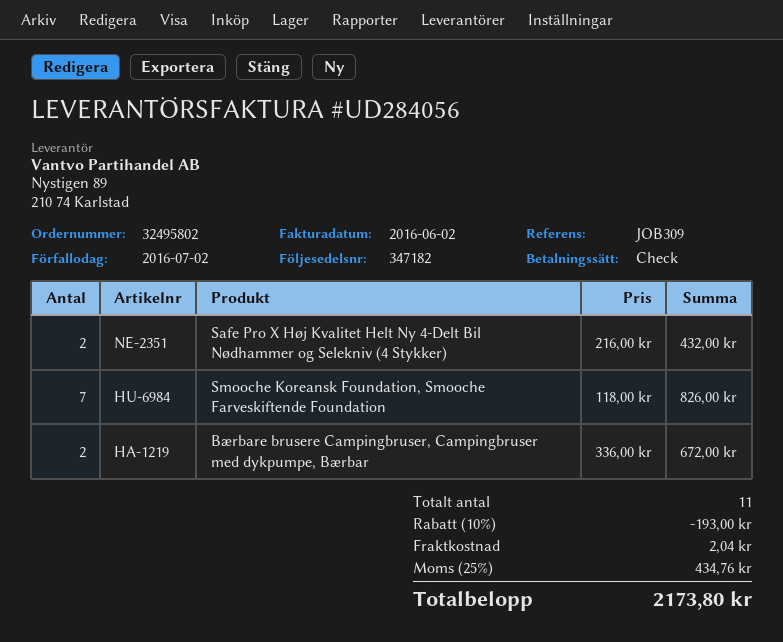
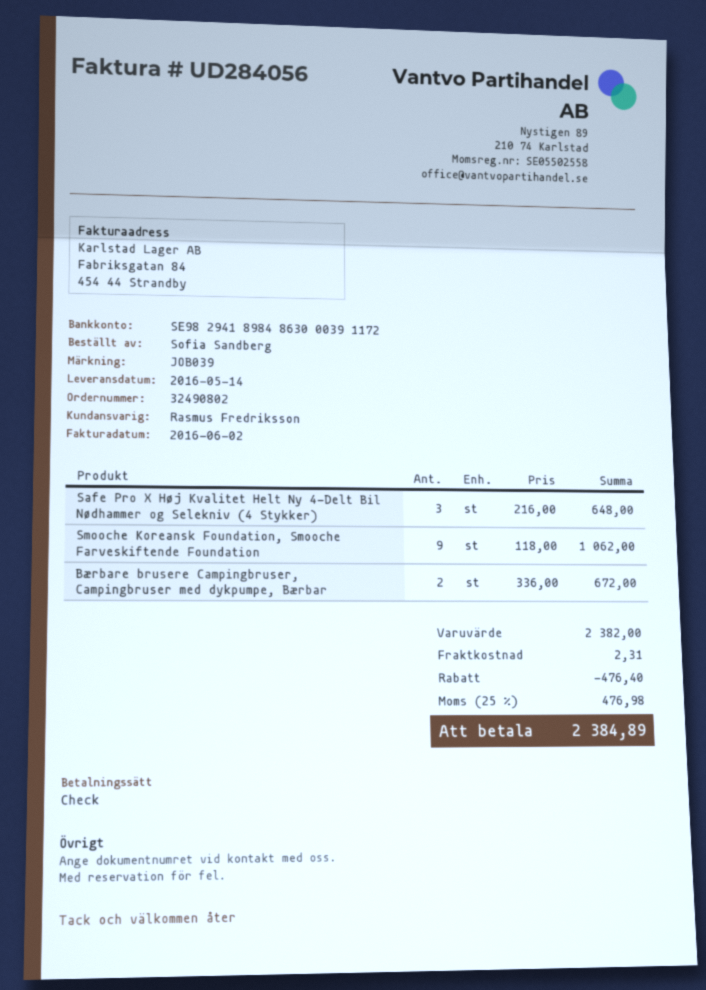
order number: 32495802 -> 32490802
reference: JOB309 -> JOB039
Safe Pro X Høj Kvalitet Helt Ny 4-Delt Bil Nødhammer og Selekniv (4 Stykker): 2 x 216.00 = 432.00 -> 3 x 216.00 = 648.00
Smooche Koreansk Foundation, Smooche Farveskiftende Foundation: 7 x 118.00 = 826.00 -> 9 x 118.00 = 1062.00
discount: 193.00 -> 476.40
shipping: 2.04 -> 2.31
tax: 25% = 434.76 -> 25% = 476.98
total: 2173.80 -> 2384.89

